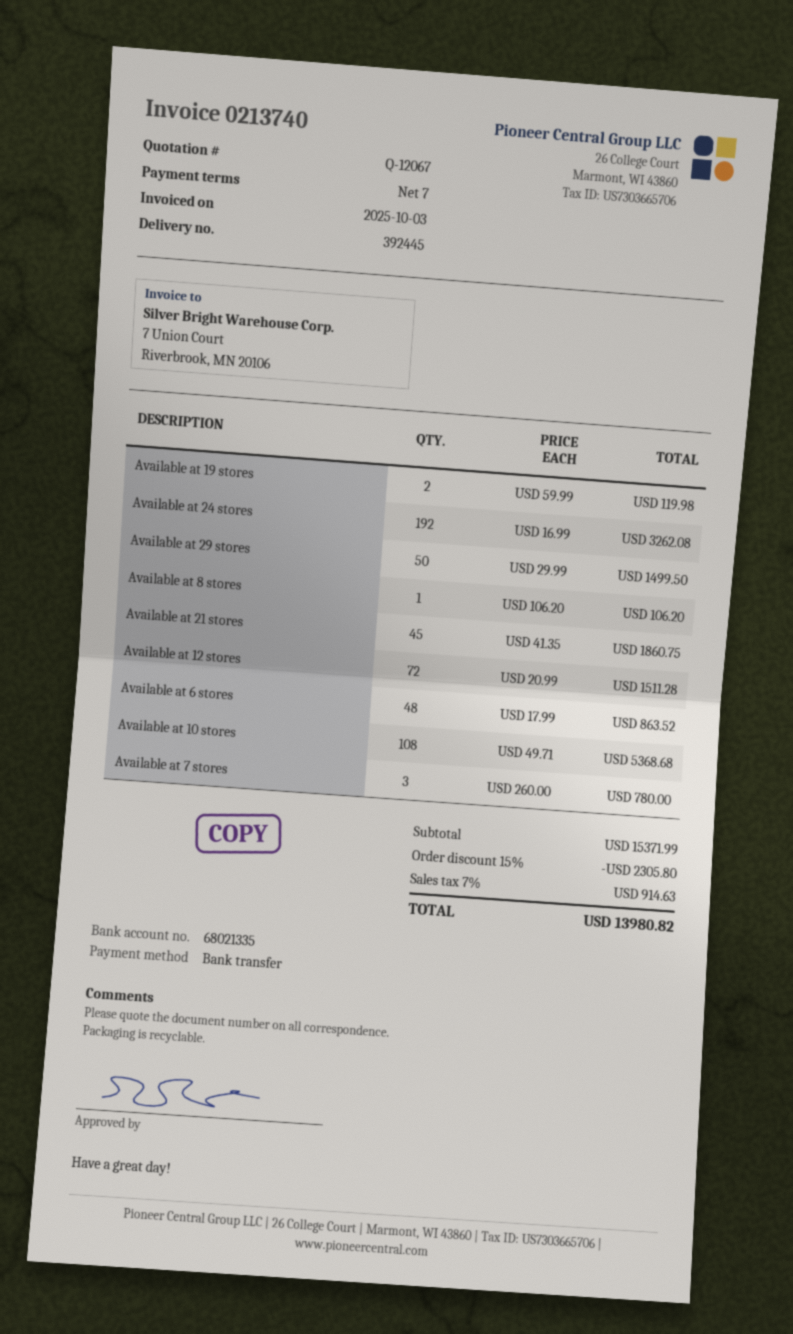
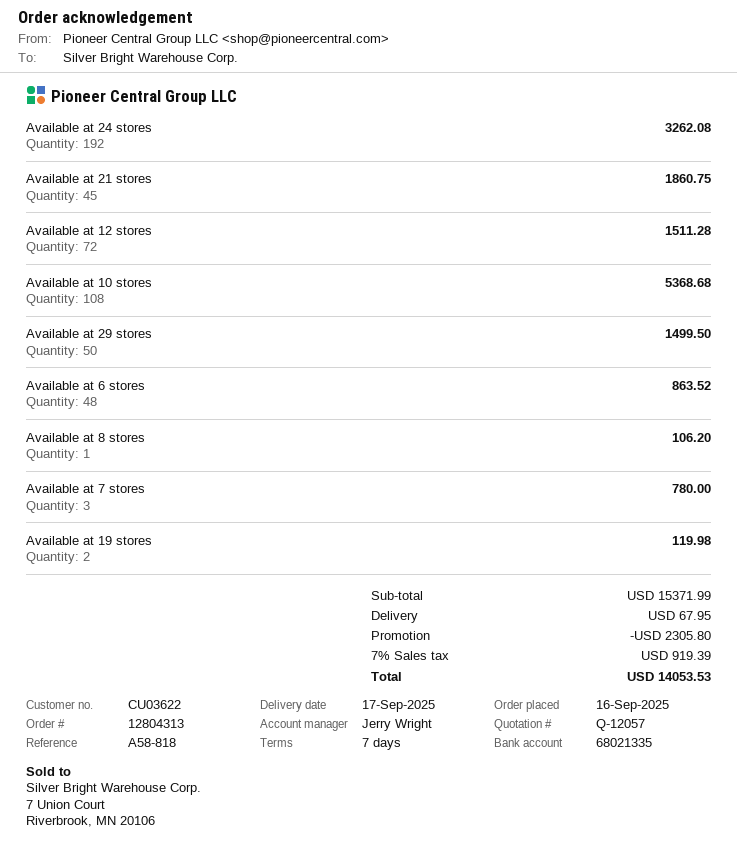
quote number: Q-12067 -> Q-12057
shipping: none -> 67.95
tax: 7% = 914.63 -> 7% = 919.39
total: 13980.82 -> 14053.53

